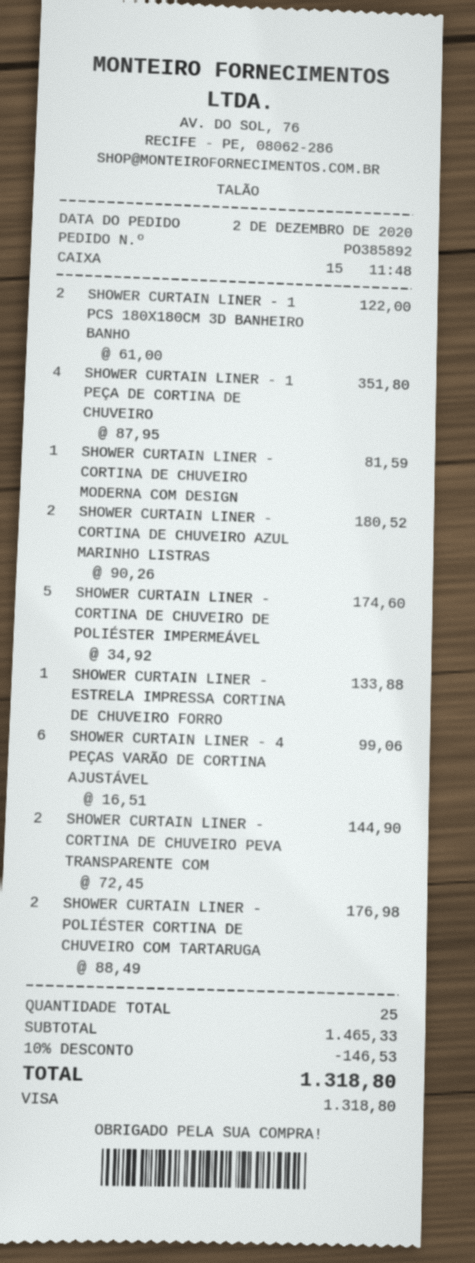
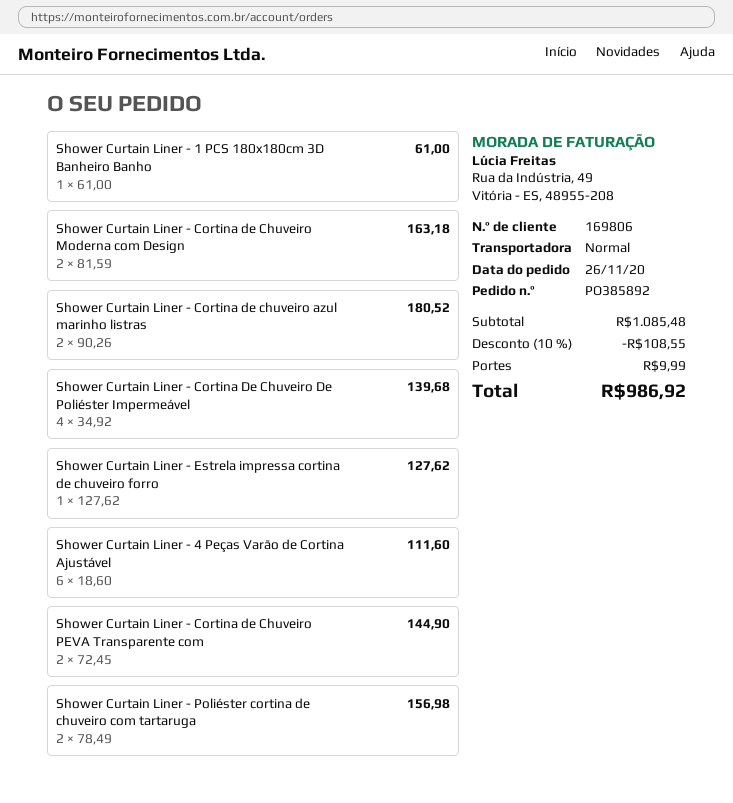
order date: 2020-12-02 -> 2020-11-26
SHOWER CURTAIN LINER - 1 PCS 180X180CM 3D BANHEIRO BANHO: 2 x 61.00 = 122.00 -> 1 x 61.00 = 61.00
SHOWER CURTAIN LINER - 1 PEÇA DE CORTINA DE CHUVEIRO: 4 x 87.95 = 351.80 -> none
SHOWER CURTAIN LINER - CORTINA DE CHUVEIRO MODERNA COM DESIGN: 1 x 81.59 = 81.59 -> 2 x 81.59 = 163.18
SHOWER CURTAIN LINER - CORTINA DE CHUVEIRO DE POLIÉSTER IMPERMEÁVEL: 5 x 34.92 = 174.60 -> 4 x 34.92 = 139.68
SHOWER CURTAIN LINER - ESTRELA IMPRESSA CORTINA DE CHUVEIRO FORRO: 1 x 133.88 = 133.88 -> 1 x 127.62 = 127.62
SHOWER CURTAIN LINER - 4 PEÇAS VARÃO DE CORTINA AJUSTÁVEL: 6 x 16.51 = 99.06 -> 6 x 18.60 = 111.60
SHOWER CURTAIN LINER - POLIÉSTER CORTINA DE CHUVEIRO COM TARTARUGA: 2 x 88.49 = 176.98 -> 2 x 78.49 = 156.98
subtotal: 1465.33 -> 1085.48
discount: 10% = 146.53 -> 10% = 108.55
shipping: none -> 9.99
total: 1318.80 -> 986.92

